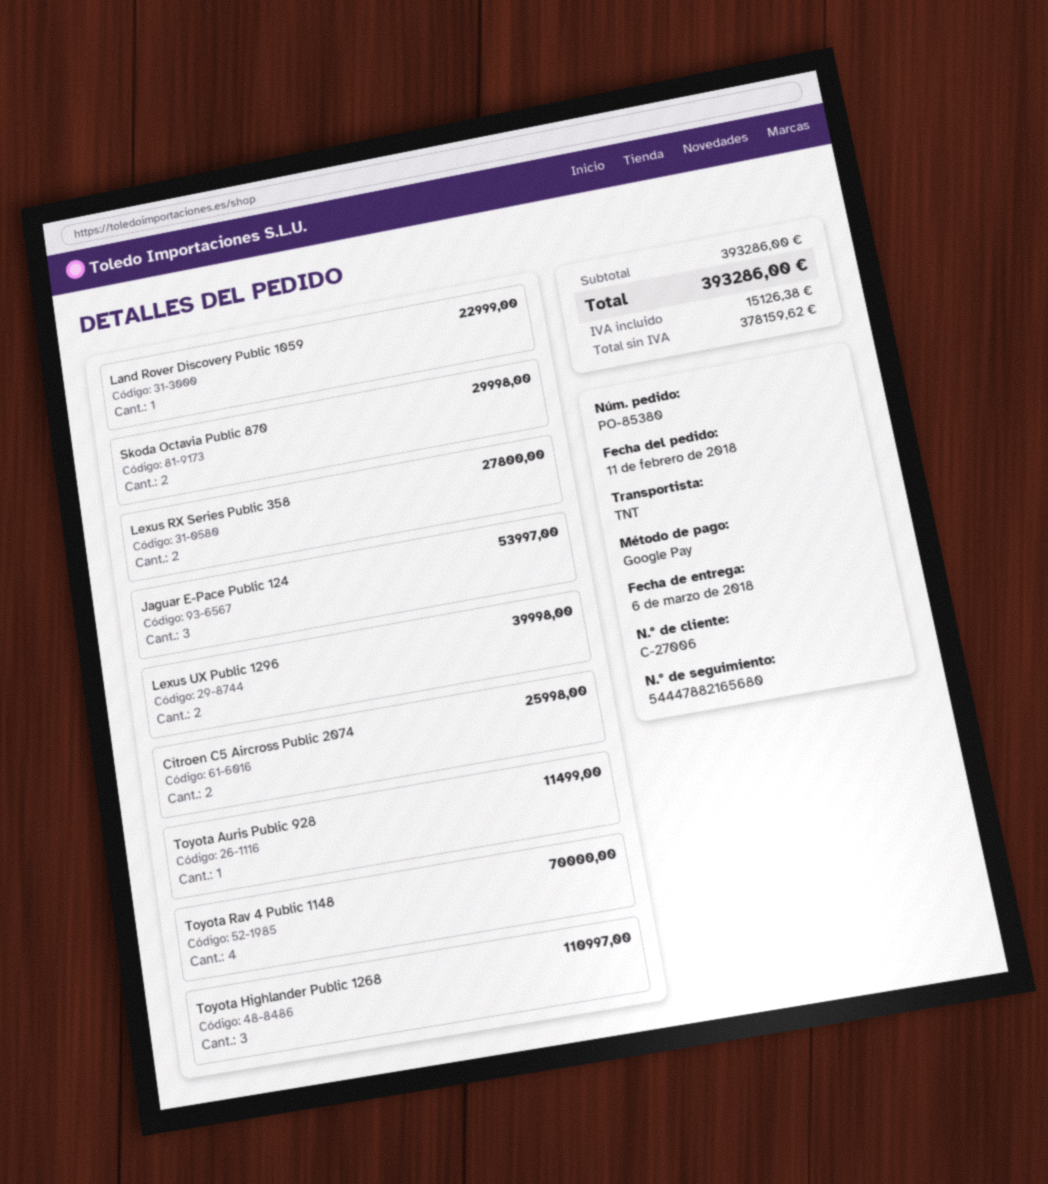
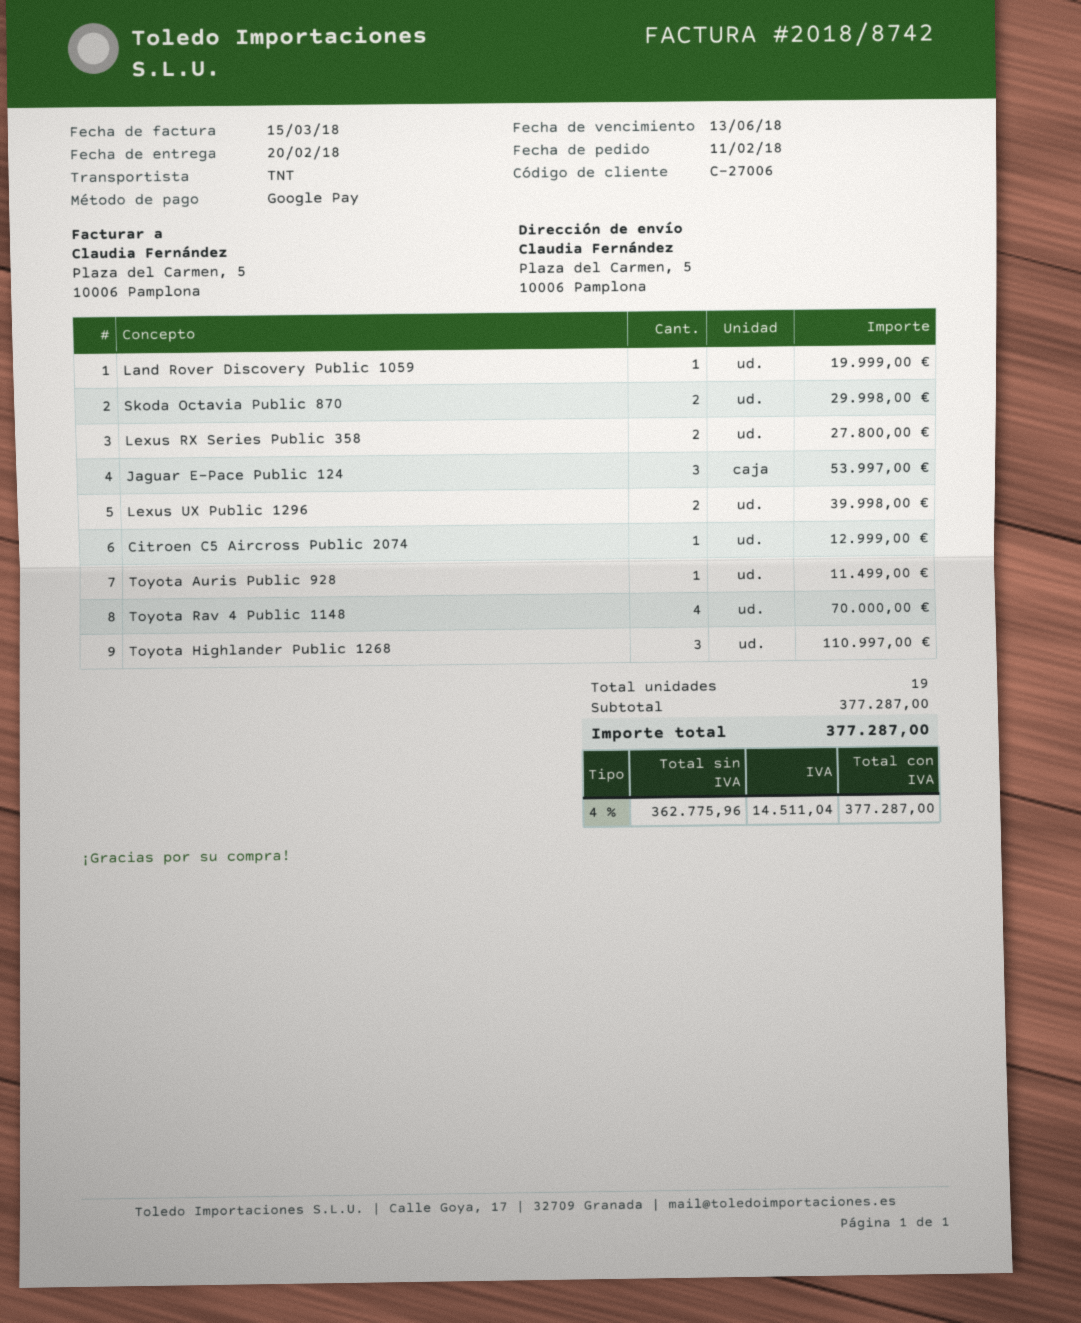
delivery date: 2018-03-06 -> 2018-02-20
Land Rover Discovery Public 1059: 1 for 22999.00 -> 1 for 19999.00
Citroen C5 Aircross Public 2074: 2 for 25998.00 -> 1 for 12999.00
subtotal: 393286.00 -> 377287.00
net: 378159.62 -> 362775.96
tax: 15126.38 -> 14511.04
total: 393286.00 -> 377287.00

